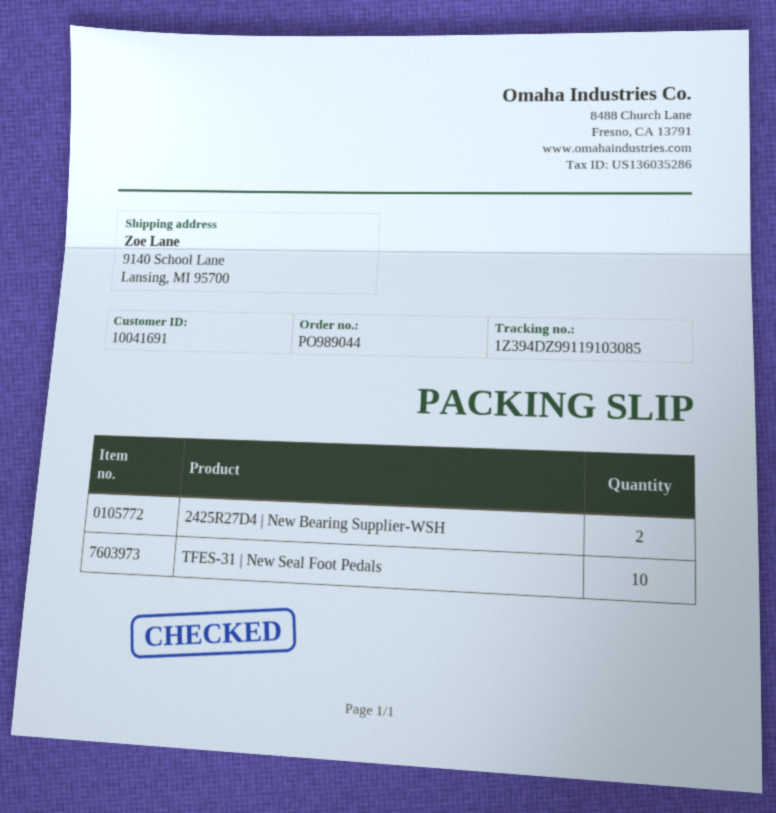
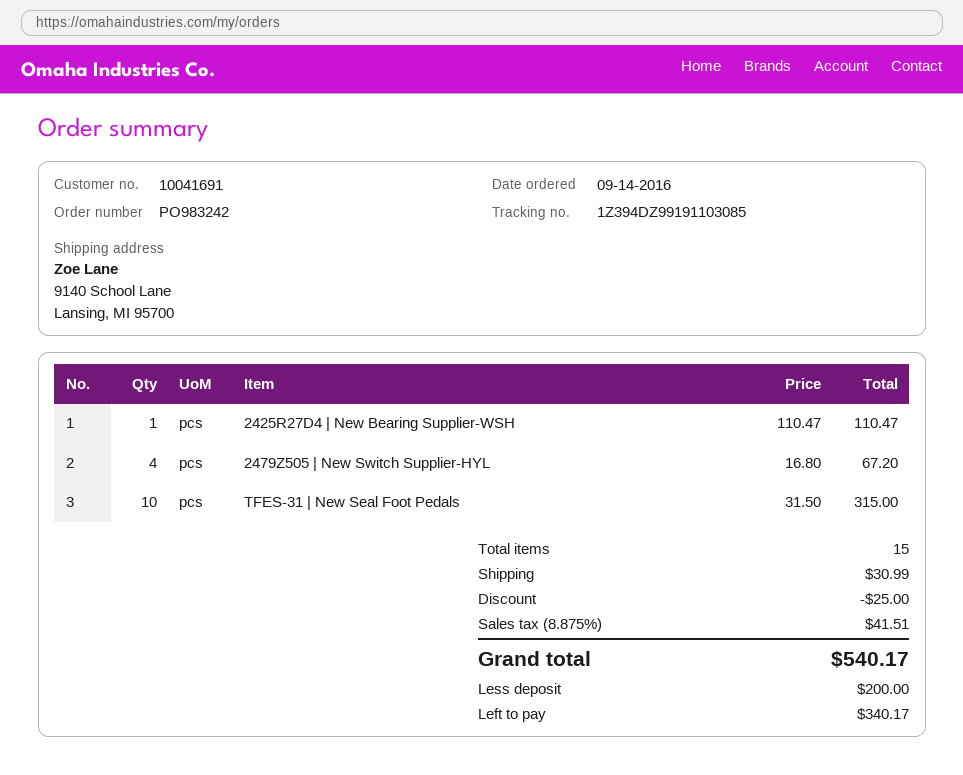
order number: PO989044 -> PO983242
tracking number: 1Z394DZ99119103085 -> 1Z394DZ99191103085
2425R27D4 | New Bearing Supplier-WSH: 2 -> 1
2479Z505 | New Switch Supplier-HYL: none -> 4

